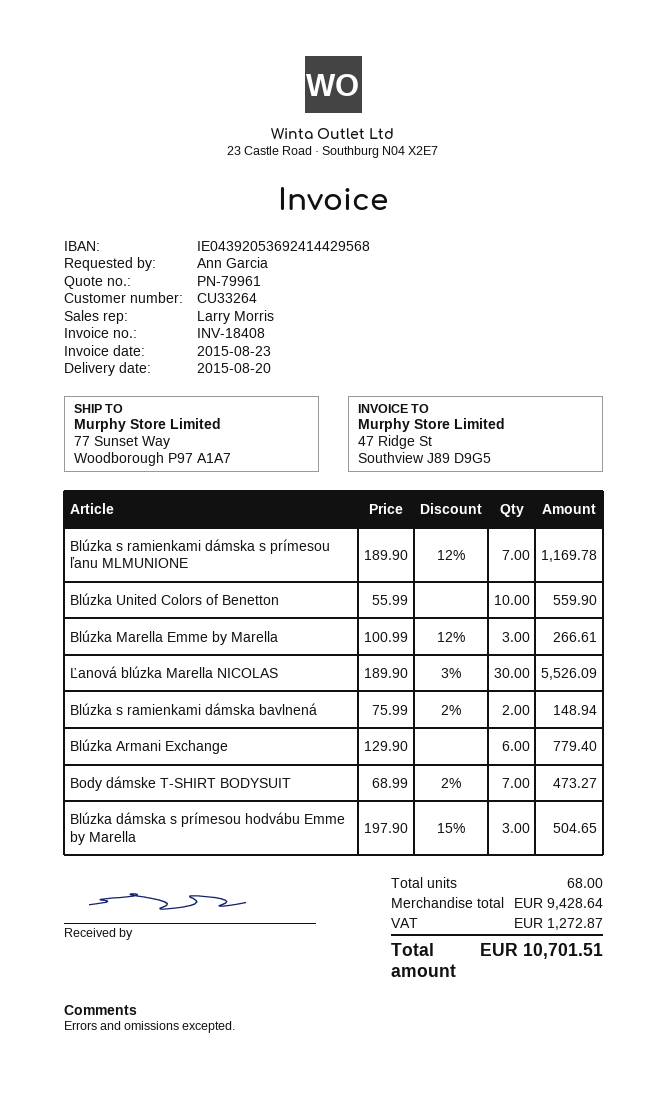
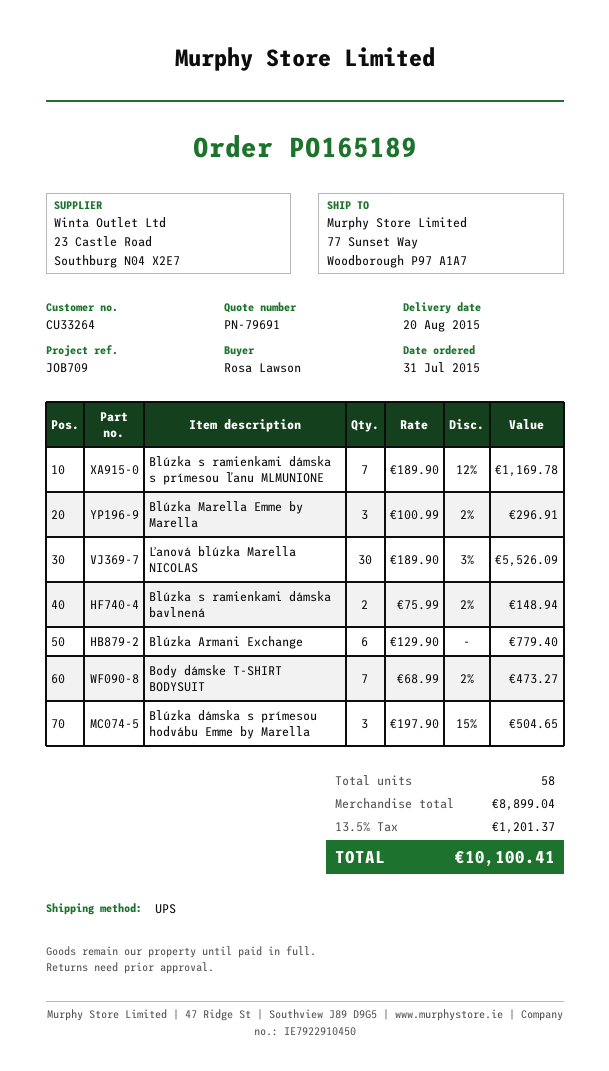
quote number: PN-79961 -> PN-79691
ordered by: Ann Garcia -> Rosa Lawson
Blúzka United Colors of Benetton: 10 x 55.99 = 559.90 -> none
Blúzka Marella Emme by Marella: 3 x 100.99 - 12% = 266.61 -> 3 x 100.99 - 2% = 296.91
total quantity: 68 -> 58
subtotal: 9428.64 -> 8899.04
tax: 1272.87 -> 1201.37
total: 10701.51 -> 10100.41

